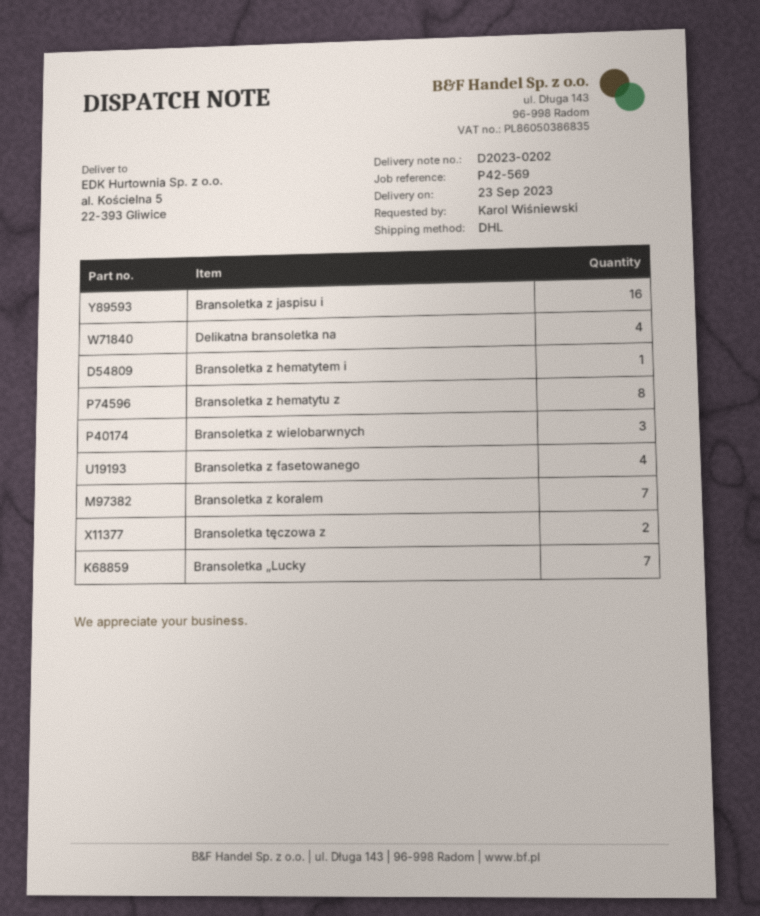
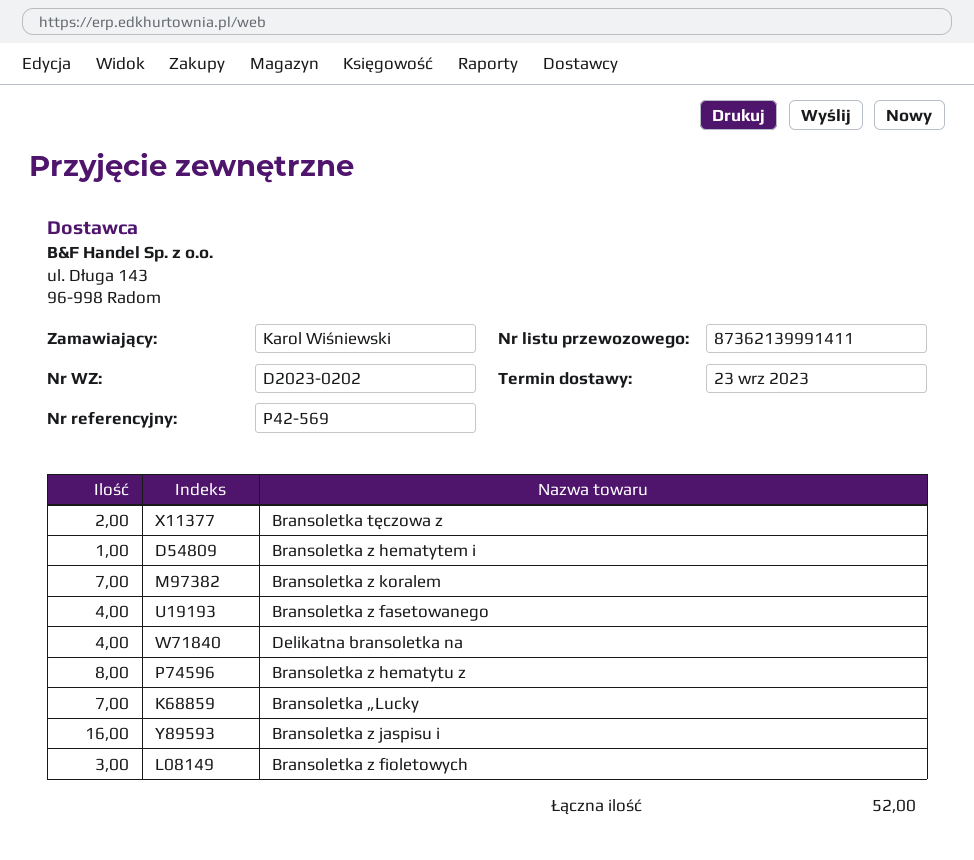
Bransoletka z wielobarwnych: 3 -> none
Bransoletka z fioletowych: none -> 3

